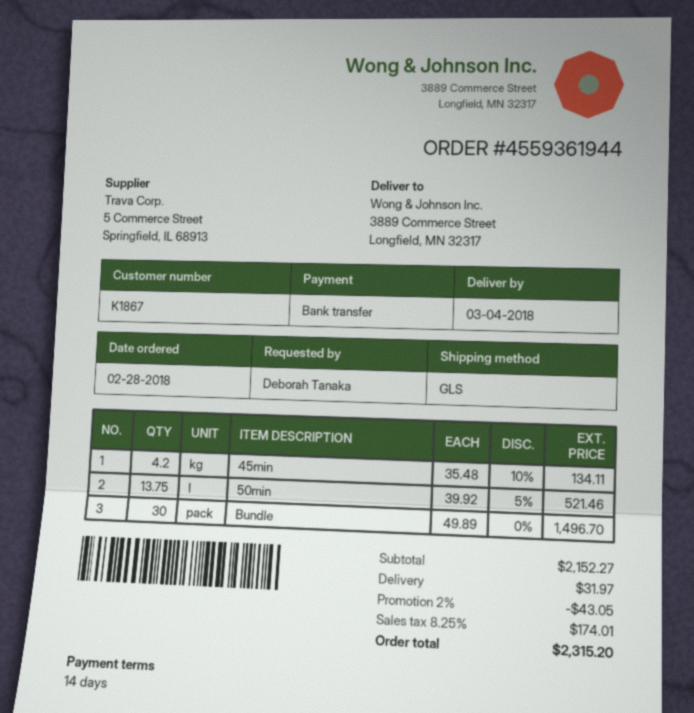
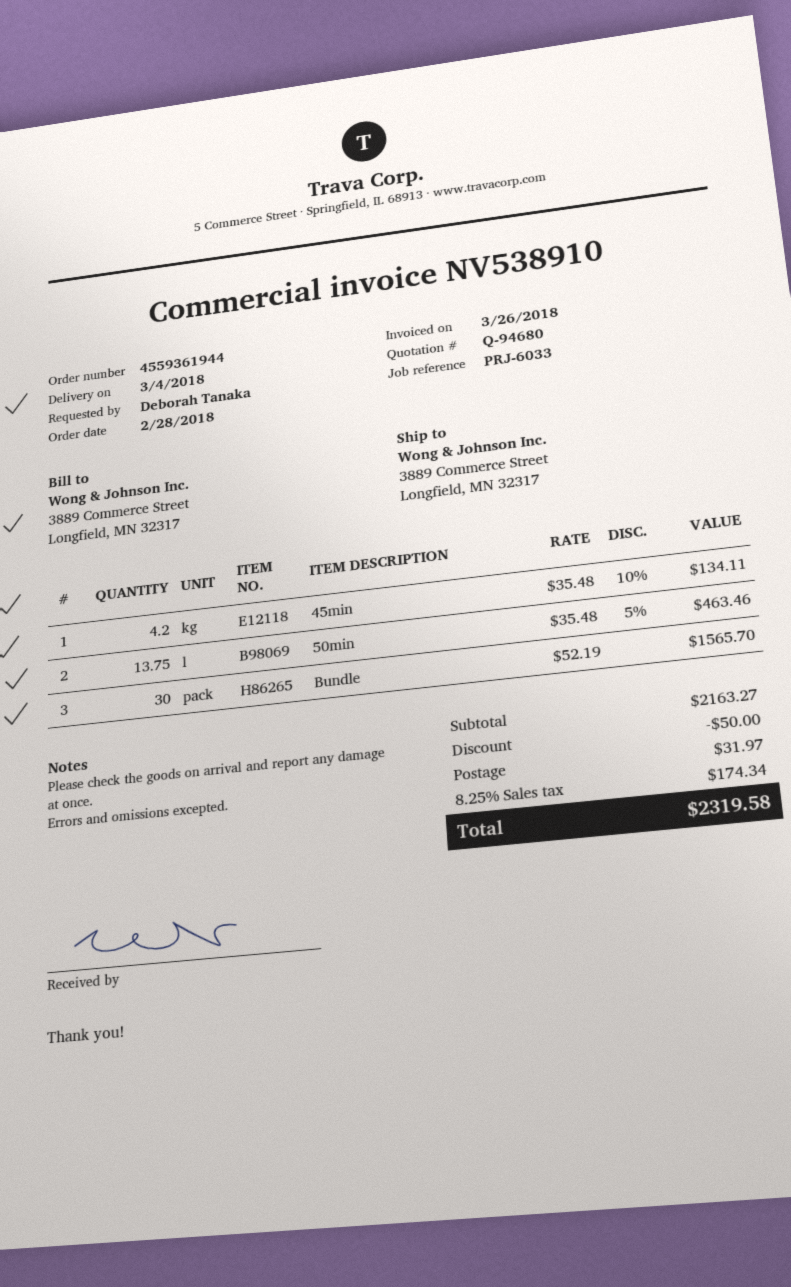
50min: 13.75 x 39.92 - 5% = 521.46 -> 13.75 x 35.48 - 5% = 463.46
Bundle: 30 x 49.89 = 1496.70 -> 30 x 52.19 = 1565.70
subtotal: 2152.27 -> 2163.27
discount: 43.05 -> 50.00
tax: 8.25% = 174.01 -> 8.25% = 174.34
total: 2315.20 -> 2319.58

